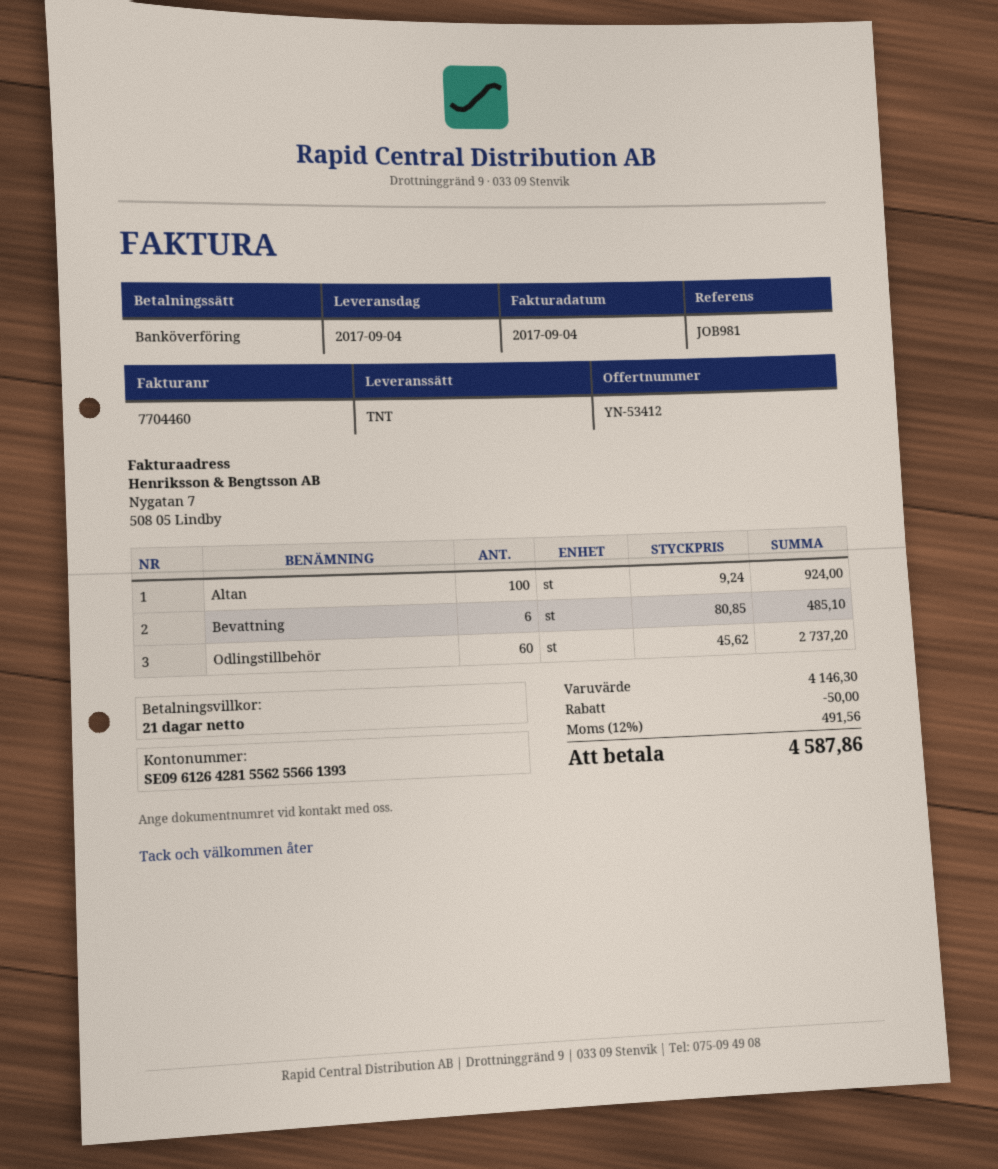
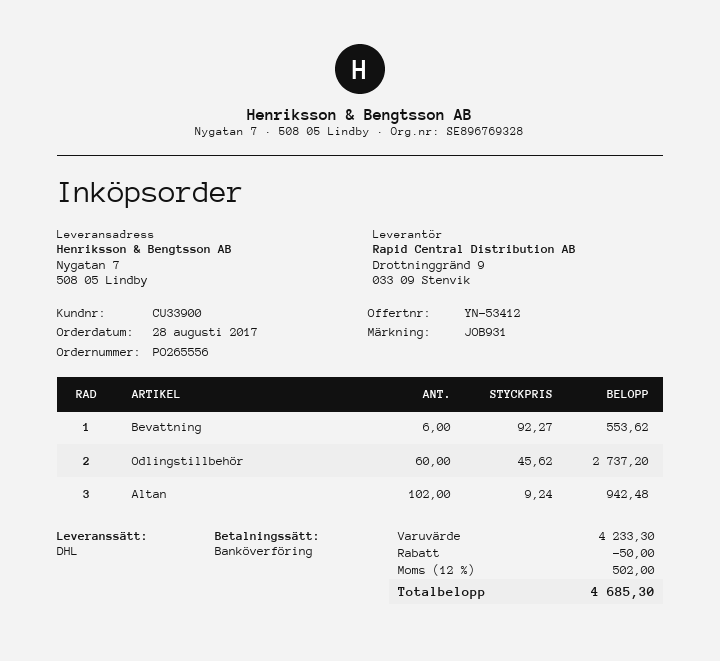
reference: JOB981 -> JOB931
shipping method: TNT -> DHL
Altan: 100 x 9.24 = 924.00 -> 102 x 9.24 = 942.48
Bevattning: 6 x 80.85 = 485.10 -> 6 x 92.27 = 553.62
subtotal: 4146.30 -> 4233.30
tax: 12% = 491.56 -> 12% = 502.00
total: 4587.86 -> 4685.30

